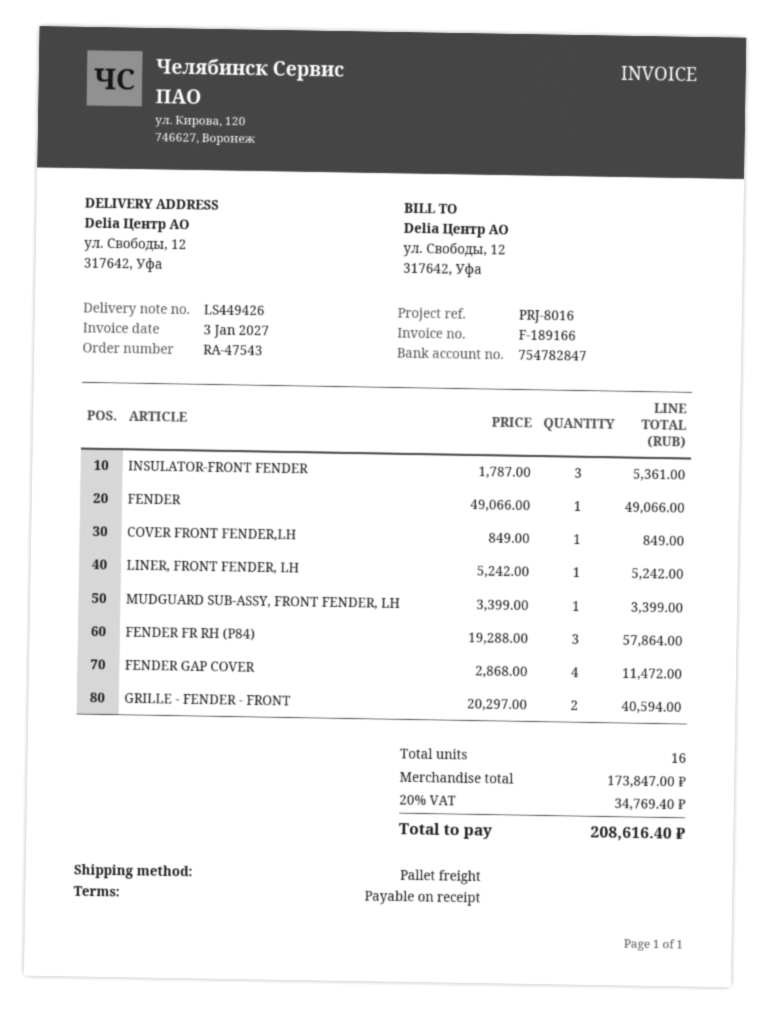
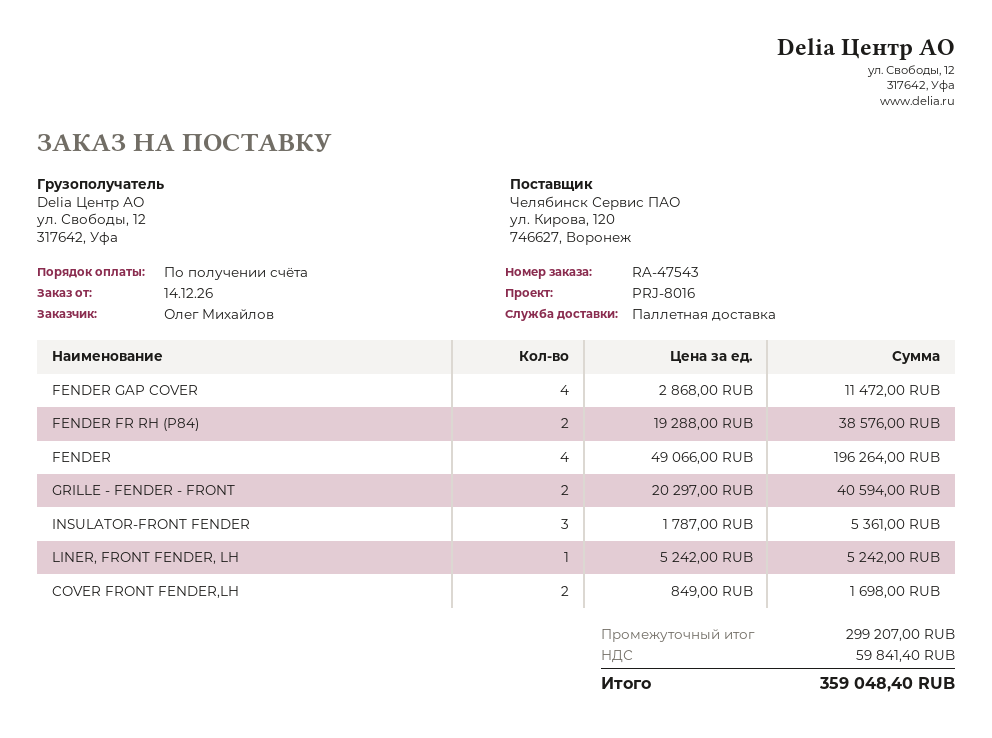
FENDER: 1 x 49066.00 = 49066.00 -> 4 x 49066.00 = 196264.00
COVER FRONT FENDER,LH: 1 x 849.00 = 849.00 -> 2 x 849.00 = 1698.00
MUDGUARD SUB-ASSY, FRONT FENDER, LH: 1 x 3399.00 = 3399.00 -> none
FENDER FR RH (P84): 3 x 19288.00 = 57864.00 -> 2 x 19288.00 = 38576.00
subtotal: 173847.00 -> 299207.00
tax: 34769.40 -> 59841.40
total: 208616.40 -> 359048.40

